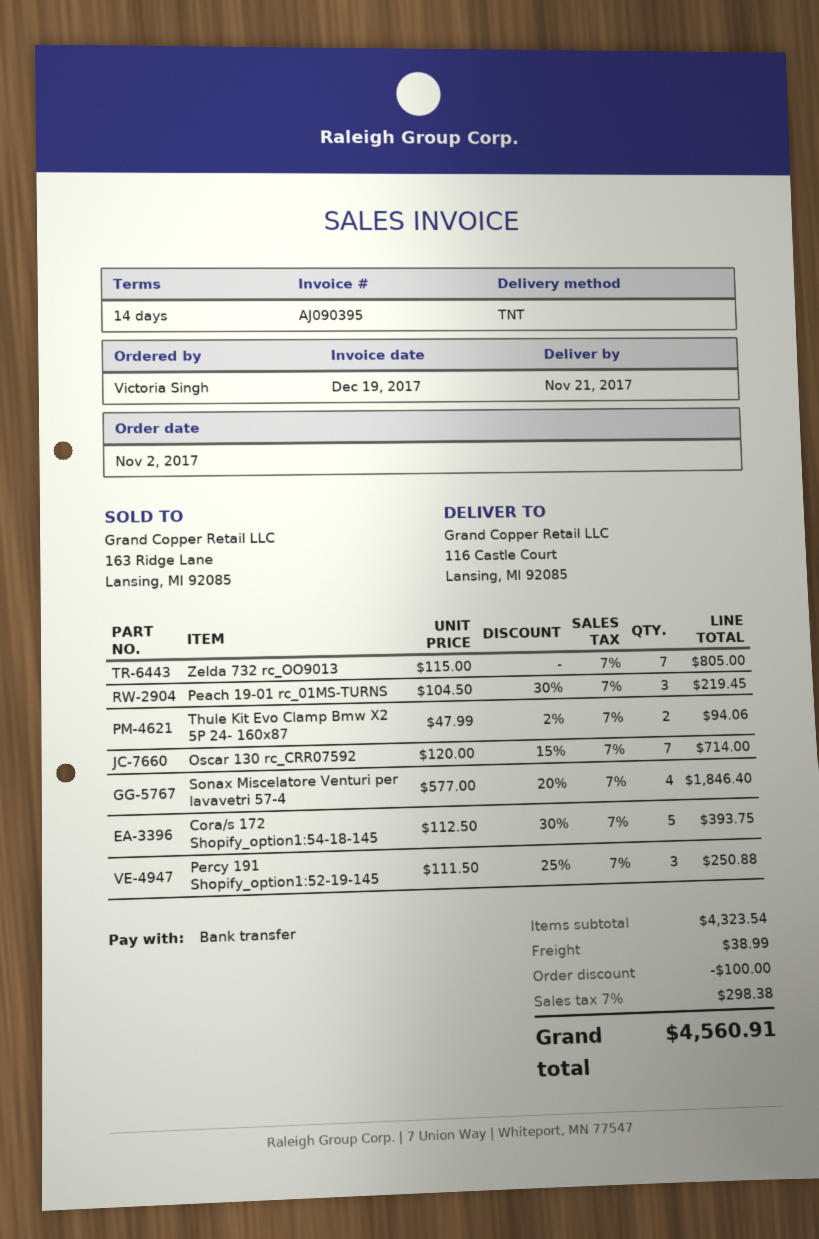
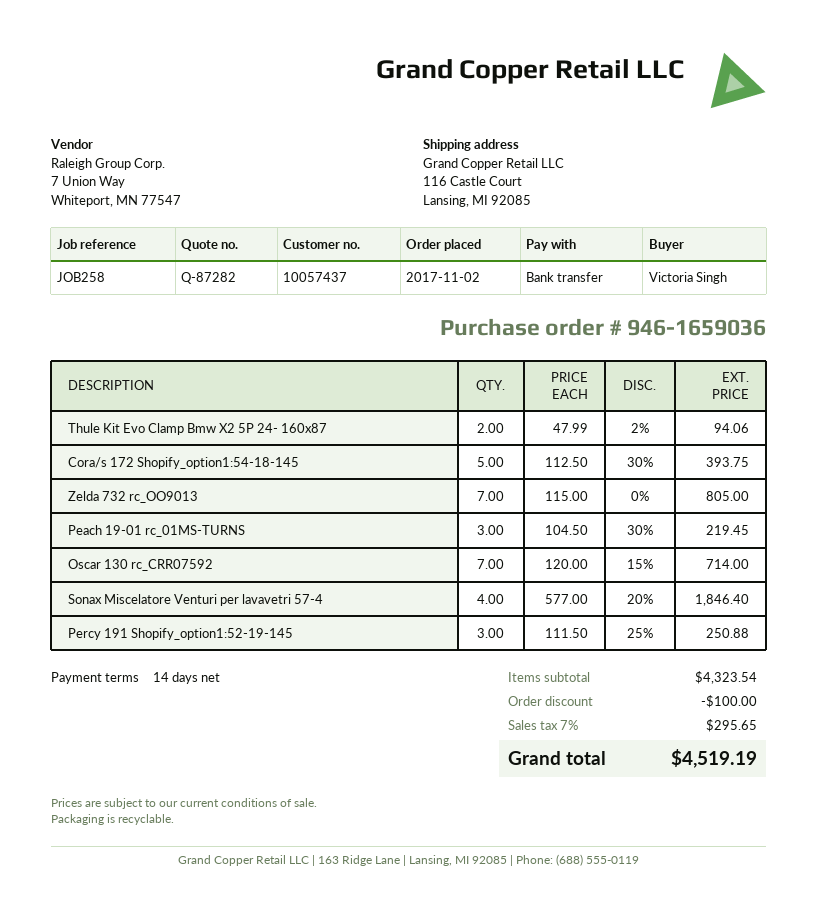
shipping: 38.99 -> none
tax: 7% = 298.38 -> 7% = 295.65
total: 4560.91 -> 4519.19

